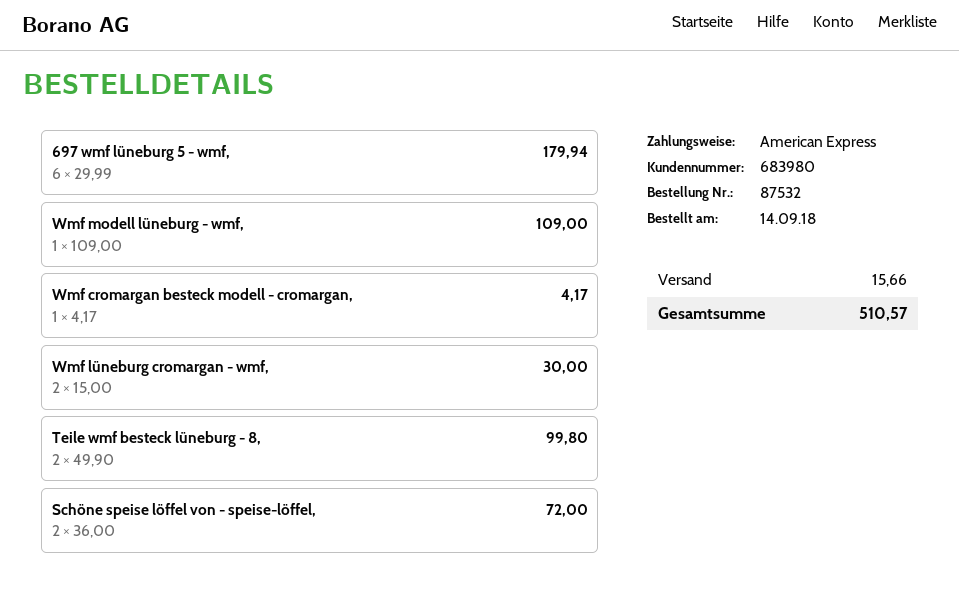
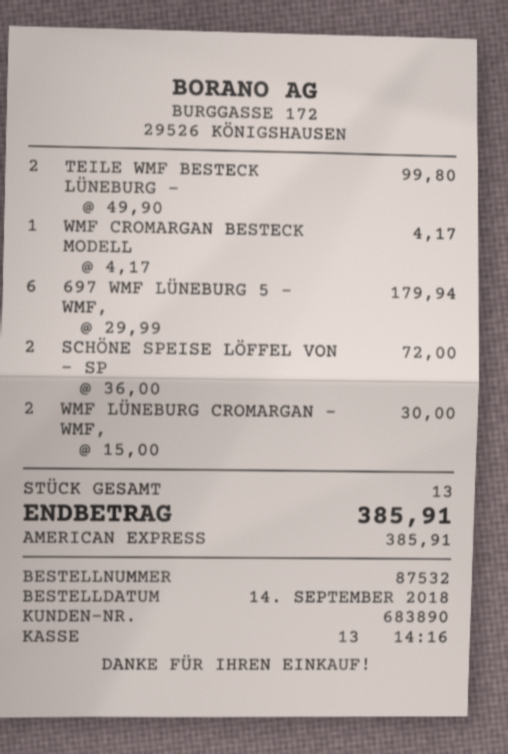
customer number: 683980 -> 683890
Wmf modell lüneburg - wmf,: 1 x 109.00 = 109.00 -> none
shipping: 15.66 -> none
total: 510.57 -> 385.91

